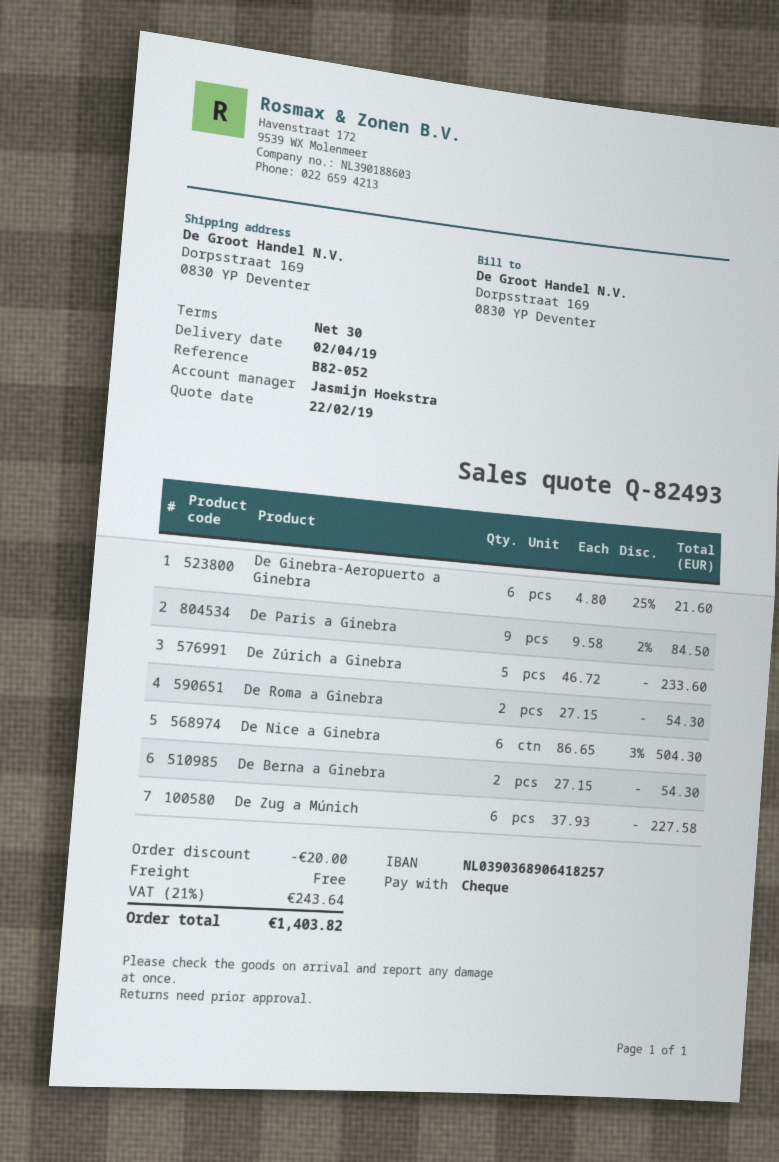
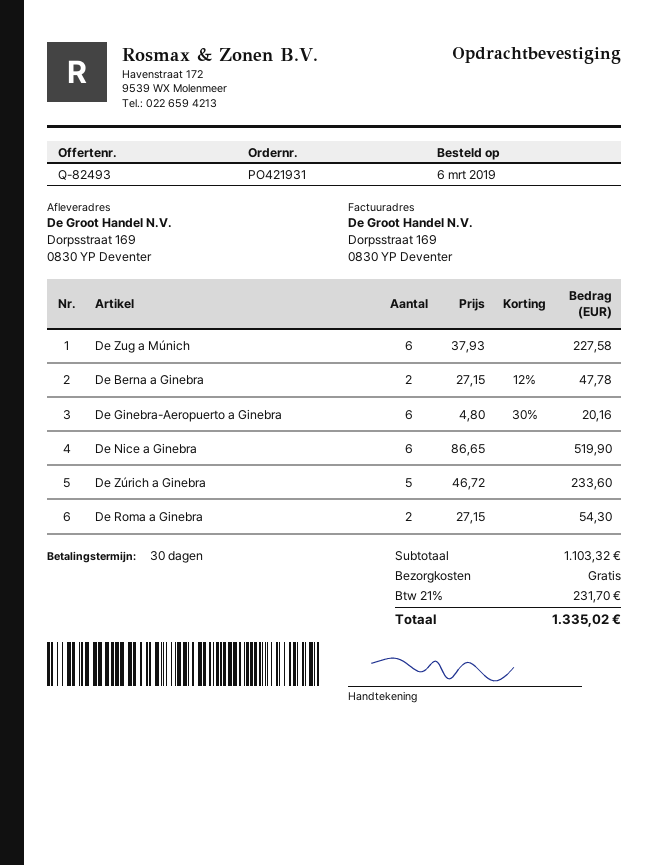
De Ginebra-Aeropuerto a Ginebra: 6 x 4.80 - 25% = 21.60 -> 6 x 4.80 - 30% = 20.16
De Paris a Ginebra: 9 x 9.58 - 2% = 84.50 -> none
De Nice a Ginebra: 6 x 86.65 - 3% = 504.30 -> 6 x 86.65 = 519.90
De Berna a Ginebra: 2 x 27.15 = 54.30 -> 2 x 27.15 - 12% = 47.78
discount: 20.00 -> none
tax: 21% = 243.64 -> 21% = 231.70
total: 1403.82 -> 1335.02

